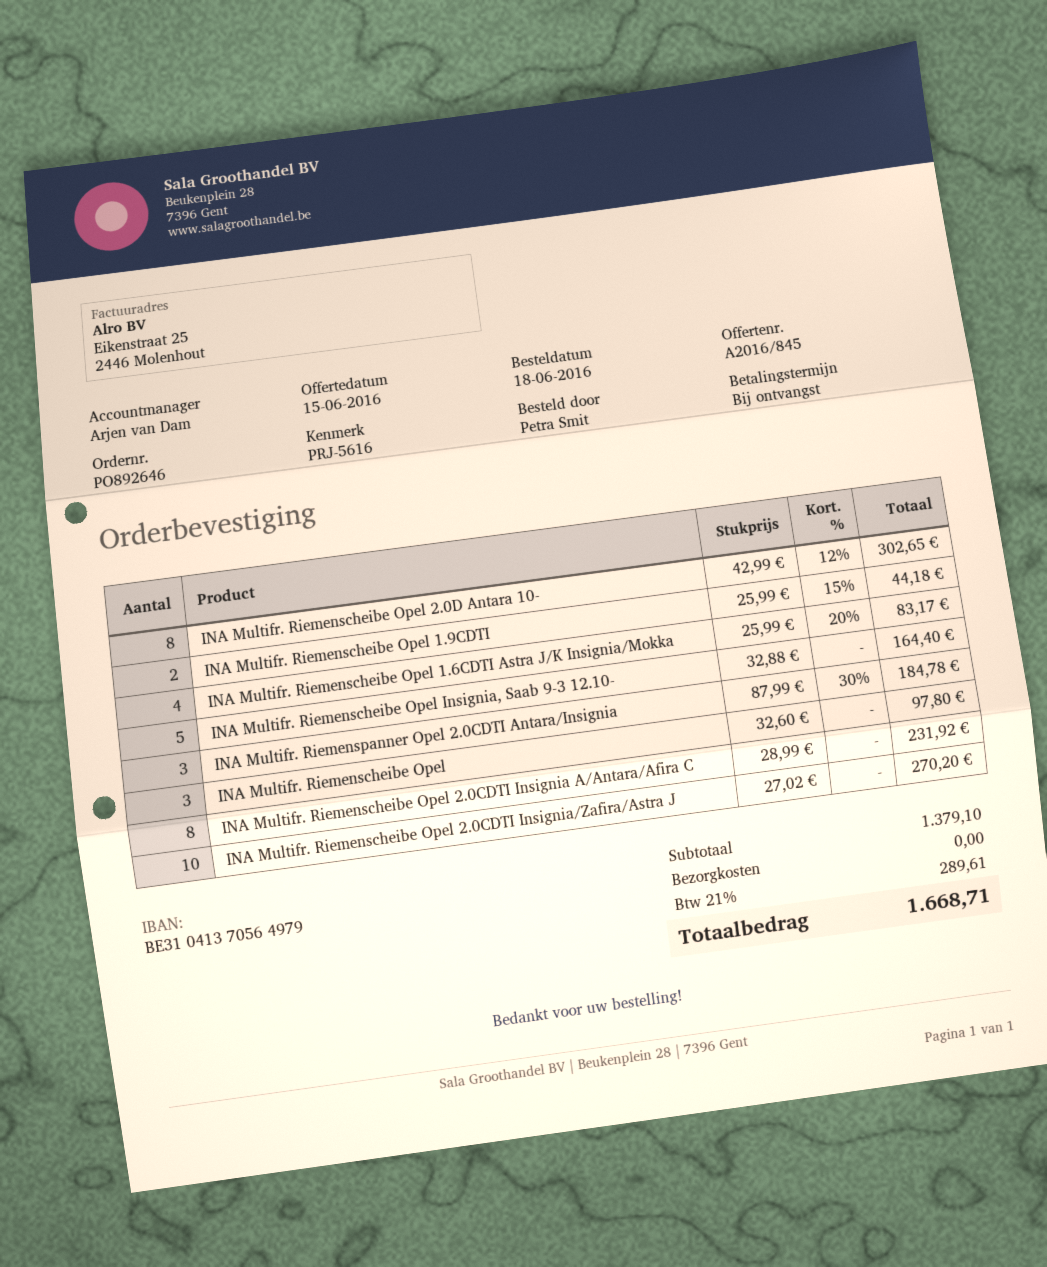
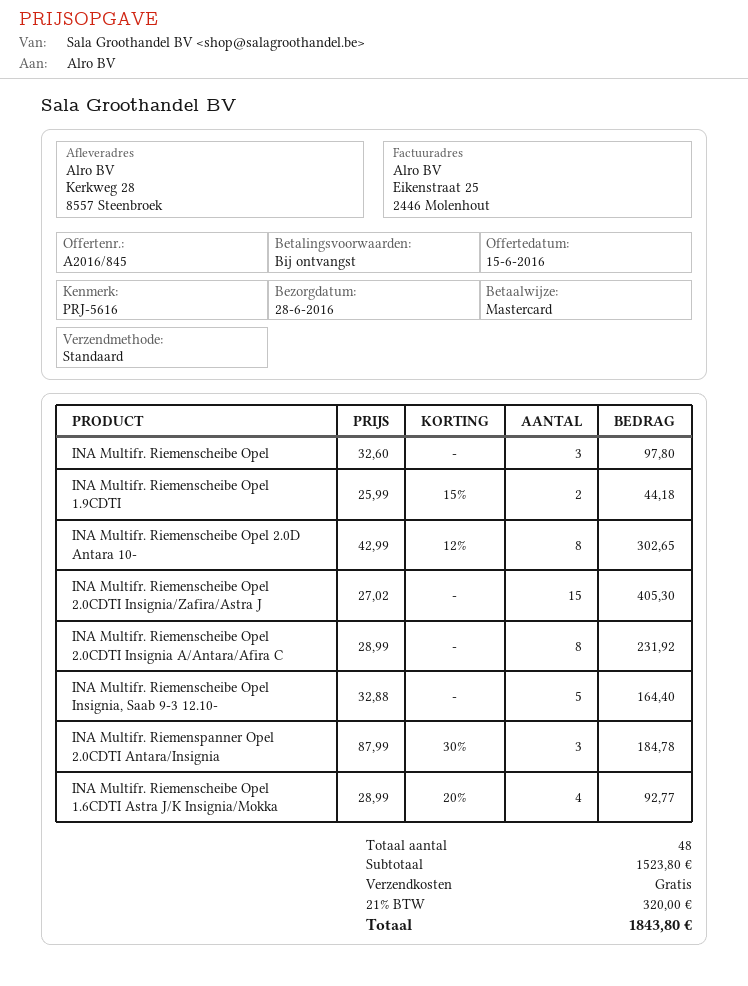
INA Multifr. Riemenscheibe Opel 1.6CDTI Astra J/K Insignia/Mokka: 4 x 25.99 - 20% = 83.17 -> 4 x 28.99 - 20% = 92.77
INA Multifr. Riemenscheibe Opel 2.0CDTI Insignia/Zafira/Astra J: 10 x 27.02 = 270.20 -> 15 x 27.02 = 405.30
subtotal: 1379.10 -> 1523.80
tax: 21% = 289.61 -> 21% = 320.00
total: 1668.71 -> 1843.80

